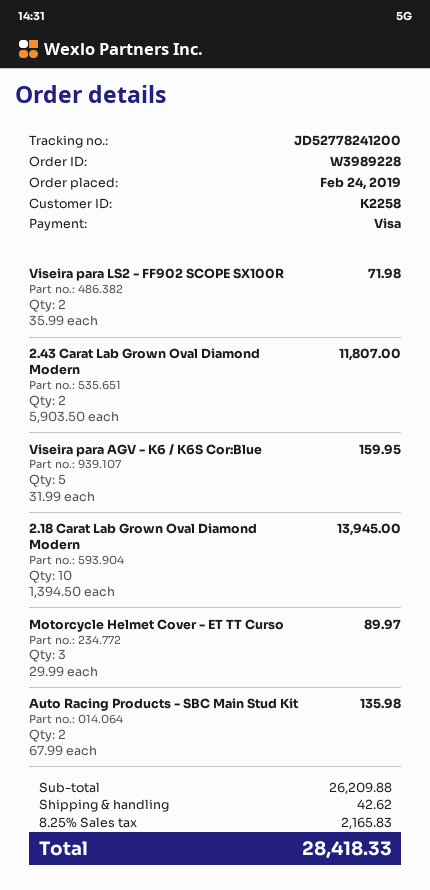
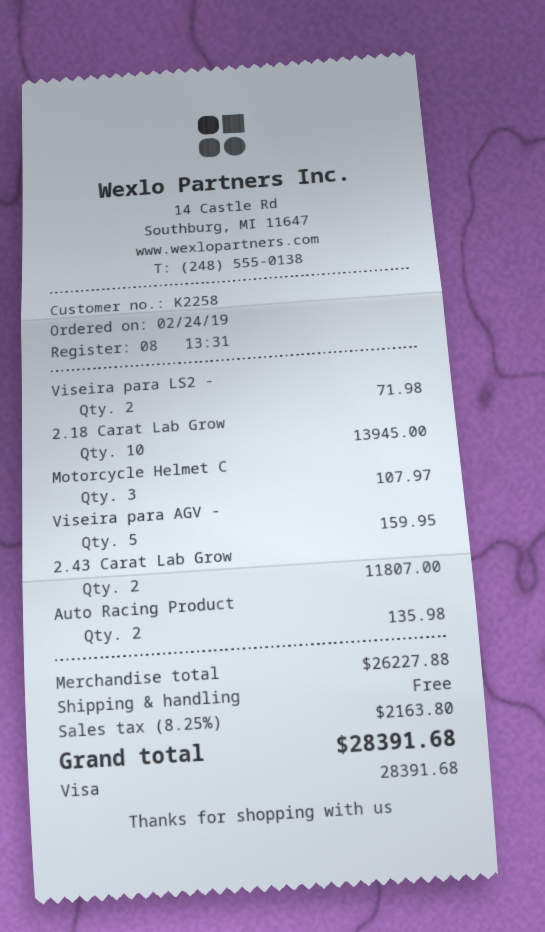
Motorcycle Helmet Cover - ET TT Curso: 3 for 89.97 -> 3 for 107.97
subtotal: 26209.88 -> 26227.88
shipping: 42.62 -> 0.00
tax: 8.25% = 2165.83 -> 8.25% = 2163.80
total: 28418.33 -> 28391.68

